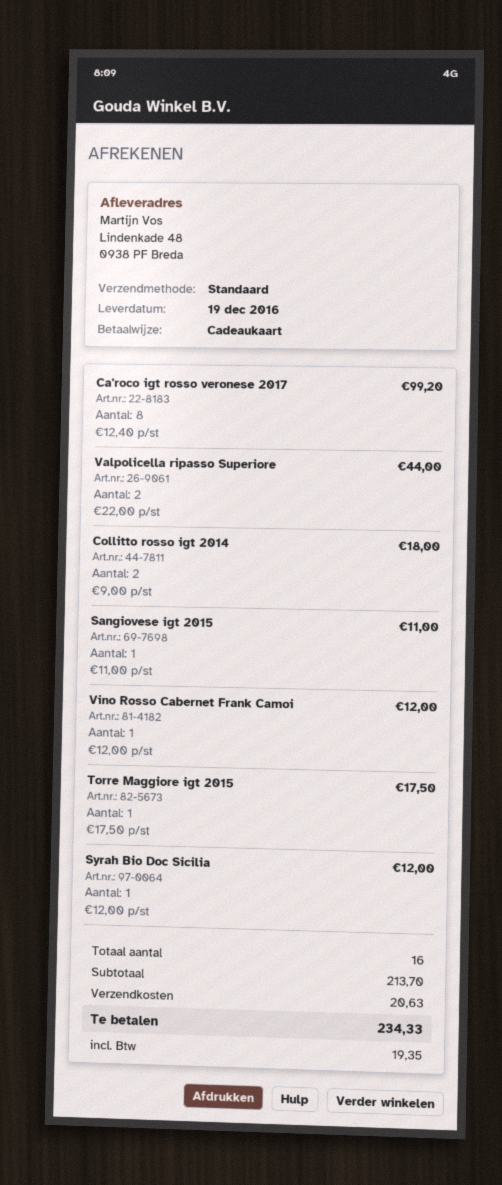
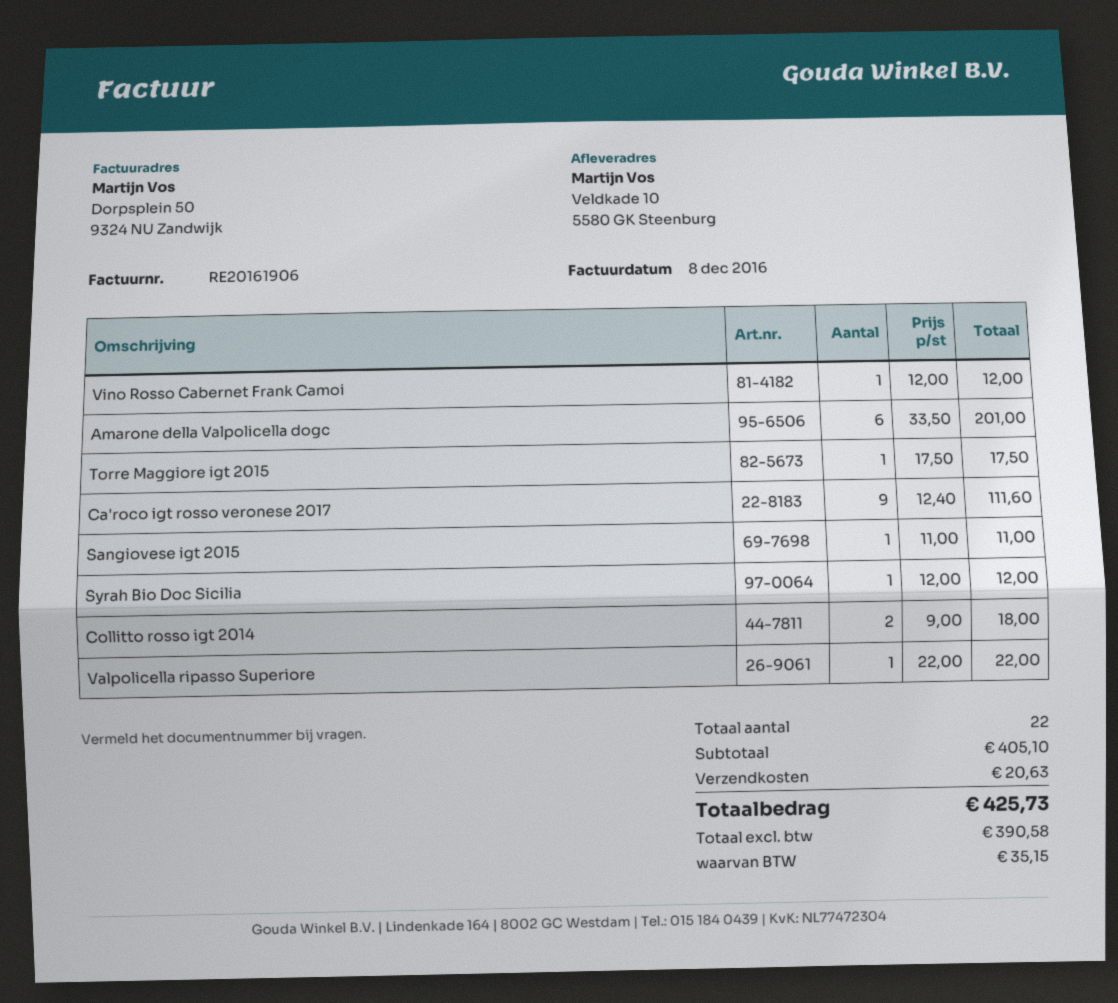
ship to: Lindenkade 48, 0938 PF Breda -> Veldkade 10, 5580 GK Steenburg
Ca'roco igt rosso veronese 2017: 8 x 12.40 = 99.20 -> 9 x 12.40 = 111.60
Valpolicella ripasso Superiore: 2 x 22.00 = 44.00 -> 1 x 22.00 = 22.00
Amarone della Valpolicella dogc: none -> 6 x 33.50 = 201.00
total quantity: 16 -> 22
subtotal: 213.70 -> 405.10
tax: 19.35 -> 35.15
total: 234.33 -> 425.73

